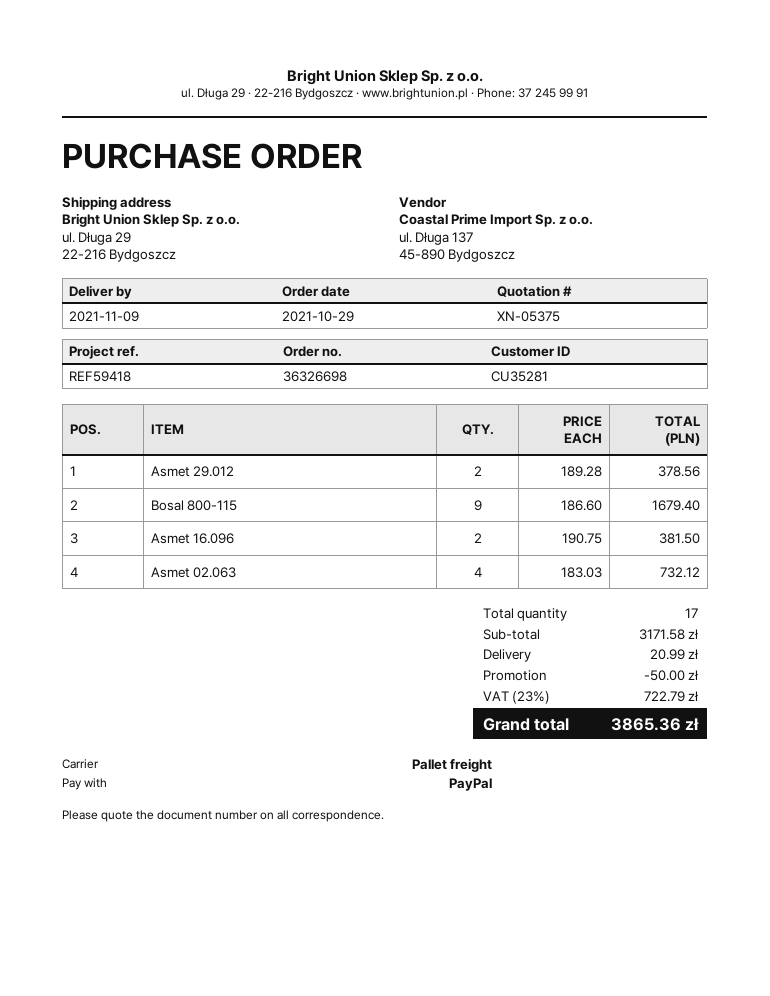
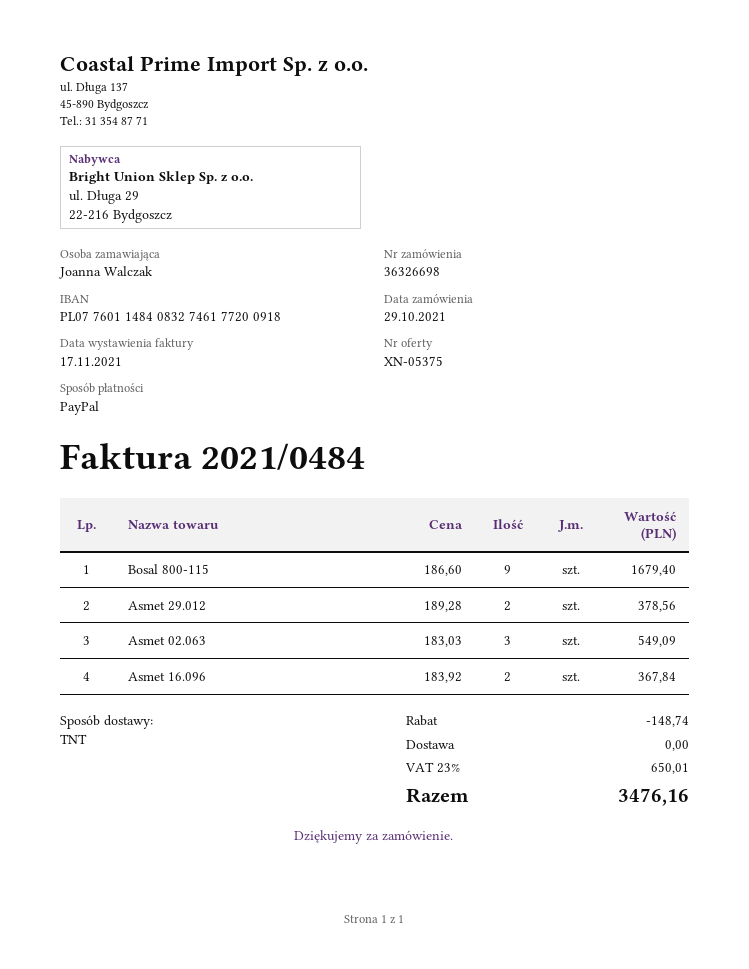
shipping method: pallet freight -> TNT
Asmet 16.096: 2 x 190.75 = 381.50 -> 2 x 183.92 = 367.84
Asmet 02.063: 4 x 183.03 = 732.12 -> 3 x 183.03 = 549.09
discount: 50.00 -> 148.74
shipping: 20.99 -> 0.00
tax: 23% = 722.79 -> 23% = 650.01
total: 3865.36 -> 3476.16

